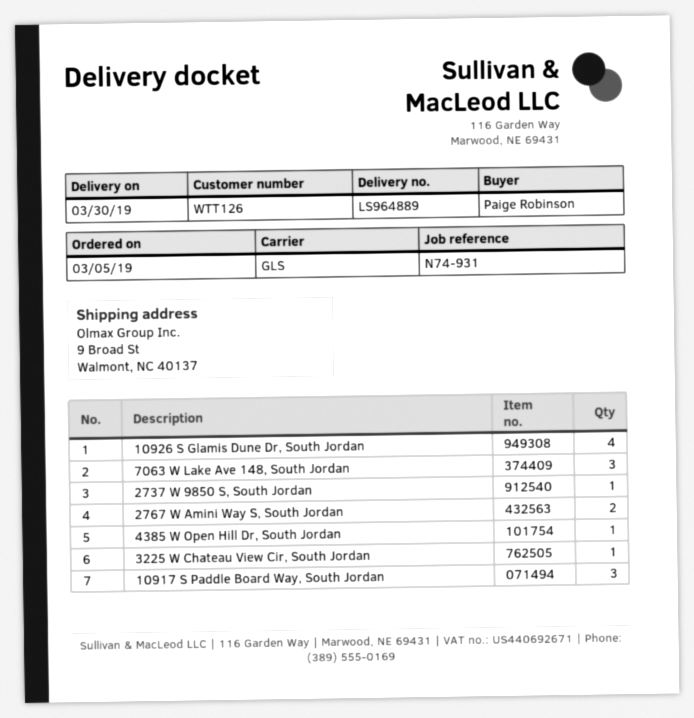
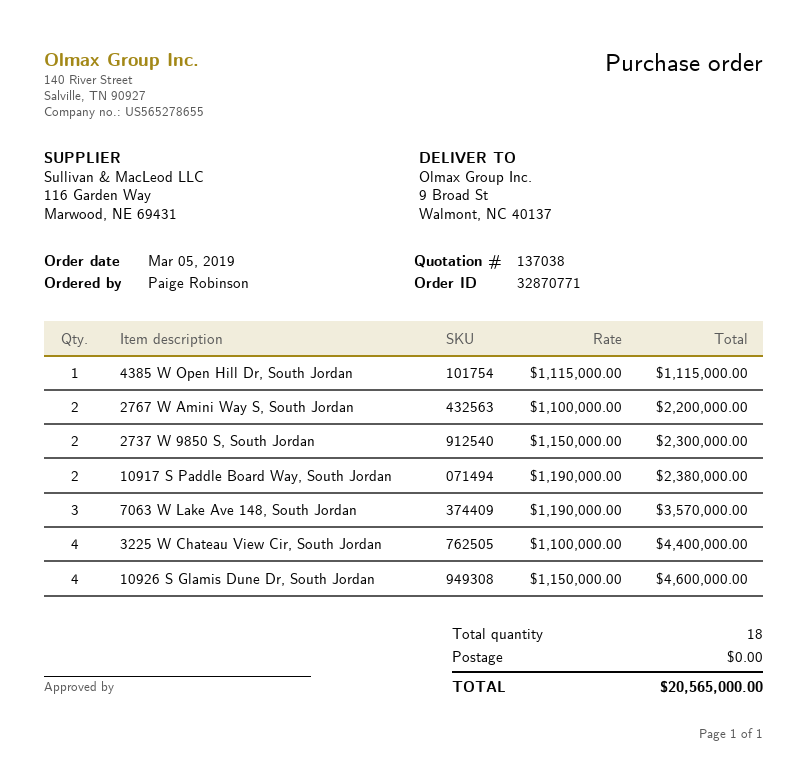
2737 W 9850 S, South Jordan: 1 -> 2
3225 W Chateau View Cir, South Jordan: 1 -> 4
10917 S Paddle Board Way, South Jordan: 3 -> 2

